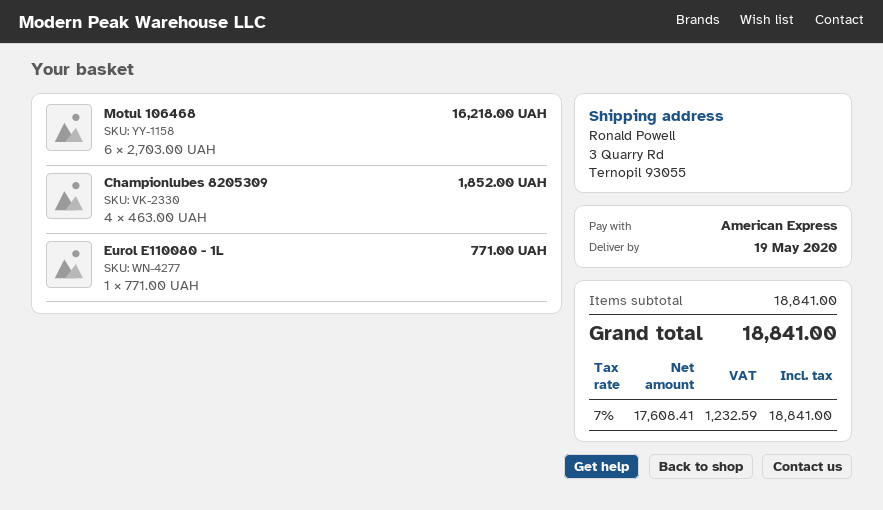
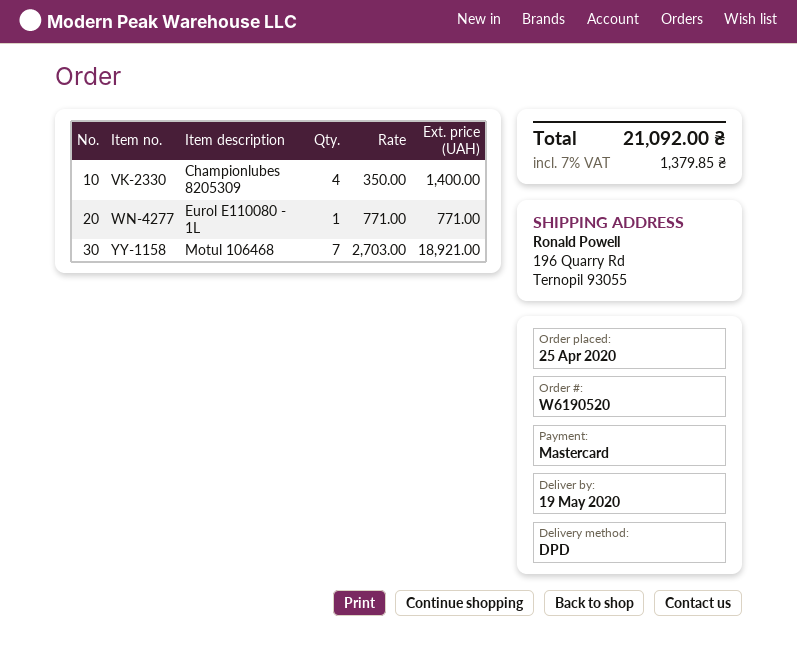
payment method: American Express -> Mastercard
ship to: 3 Quarry Rd, Ternopil 93055 -> 196 Quarry Rd, Ternopil 93055
Motul 106468: 6 x 2703.00 = 16218.00 -> 7 x 2703.00 = 18921.00
Championlubes 8205309: 4 x 463.00 = 1852.00 -> 4 x 350.00 = 1400.00
tax: 7% = 1232.59 -> 7% = 1379.85
total: 18841.00 -> 21092.00

